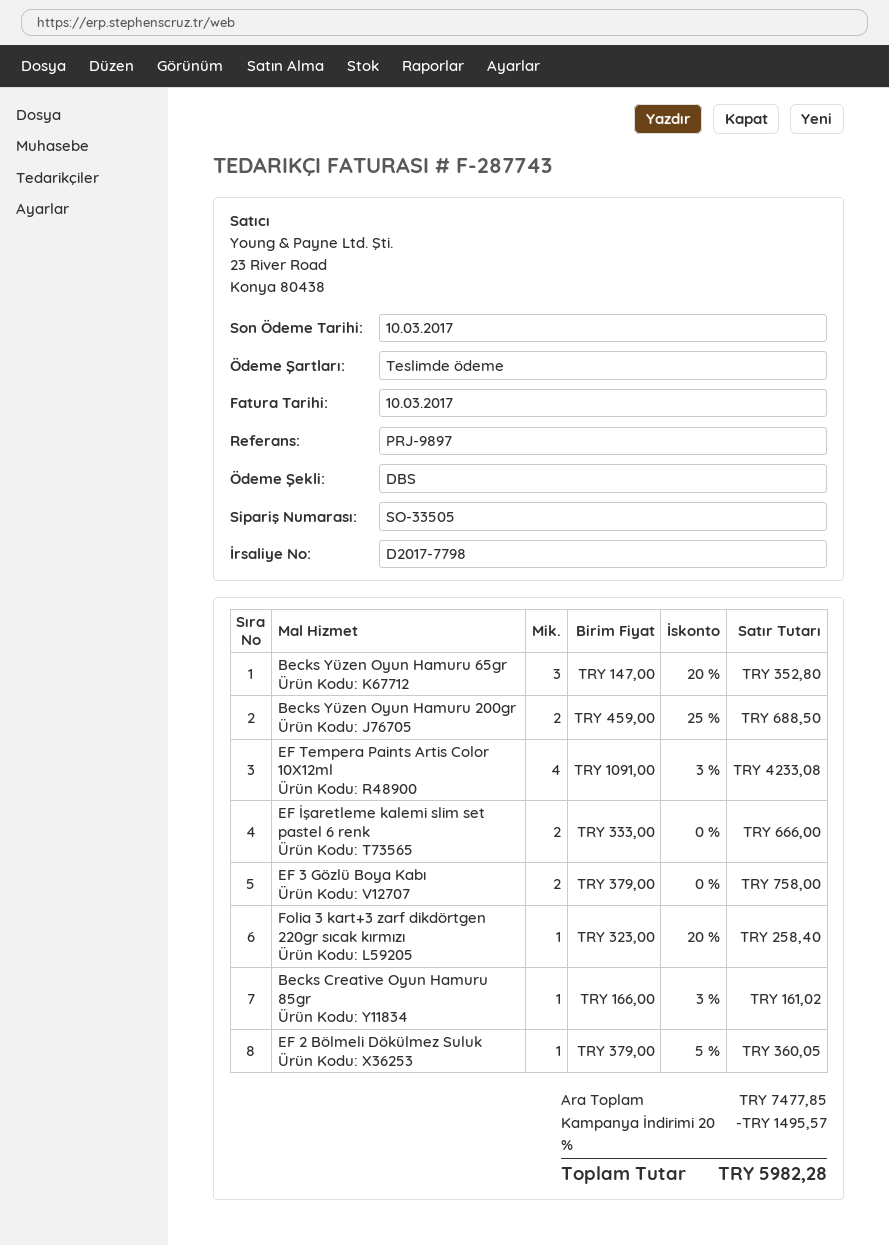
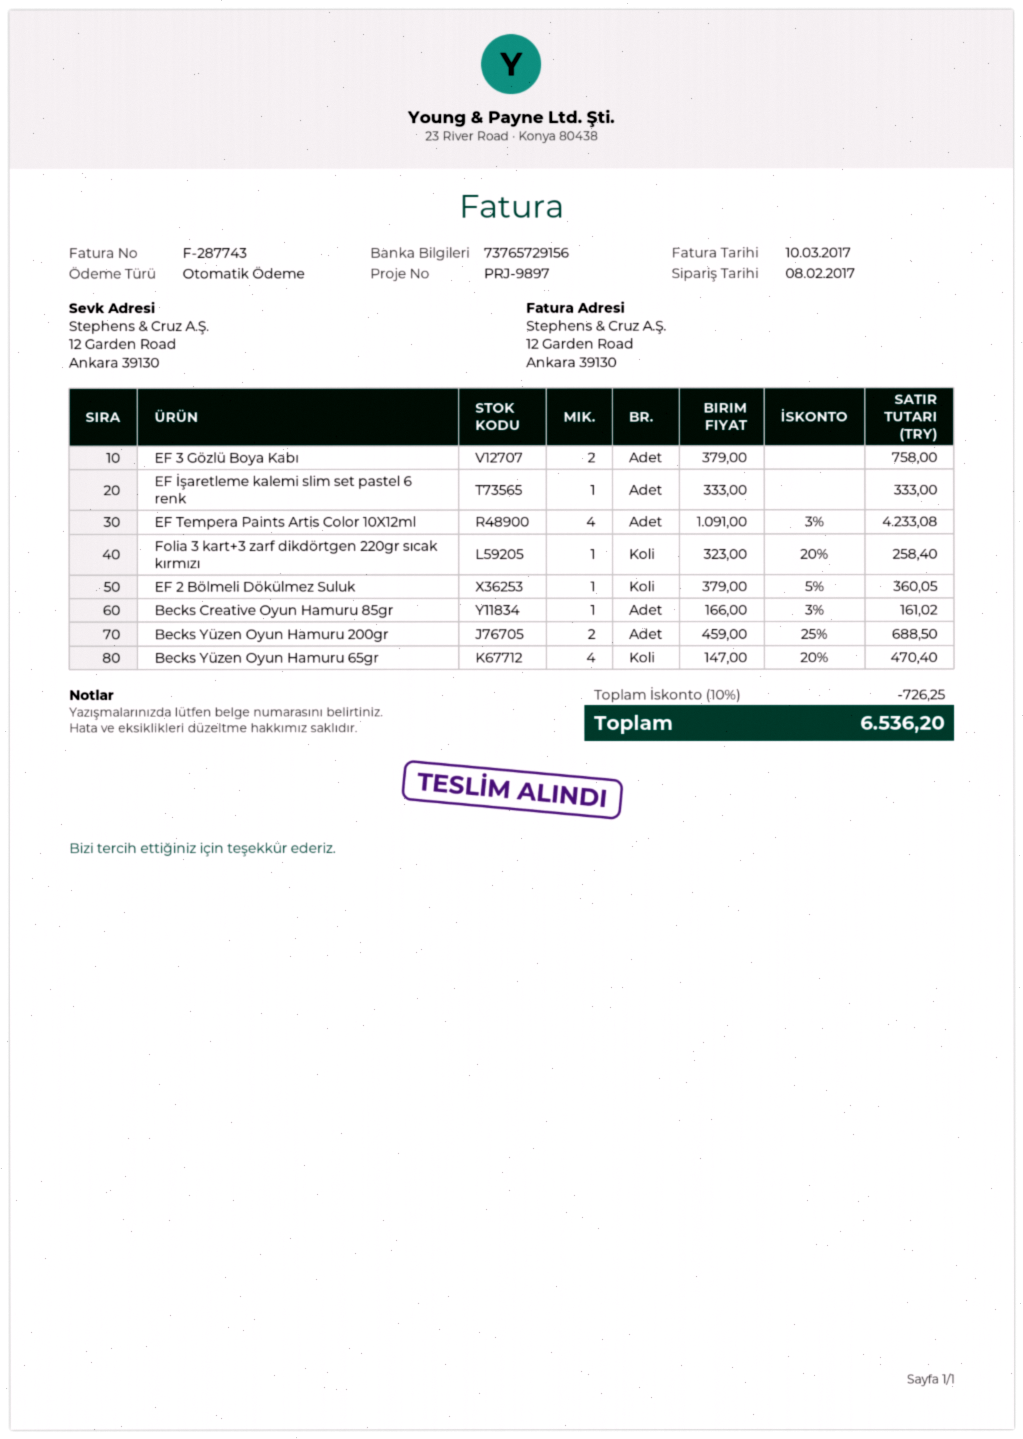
Becks Yüzen Oyun Hamuru 65gr: 3 x 147.00 - 20% = 352.80 -> 4 x 147.00 - 20% = 470.40
EF İşaretleme kalemi slim set pastel 6 renk: 2 x 333.00 = 666.00 -> 1 x 333.00 = 333.00
discount: 20% = 1495.57 -> 10% = 726.25
total: 5982.28 -> 6536.20

